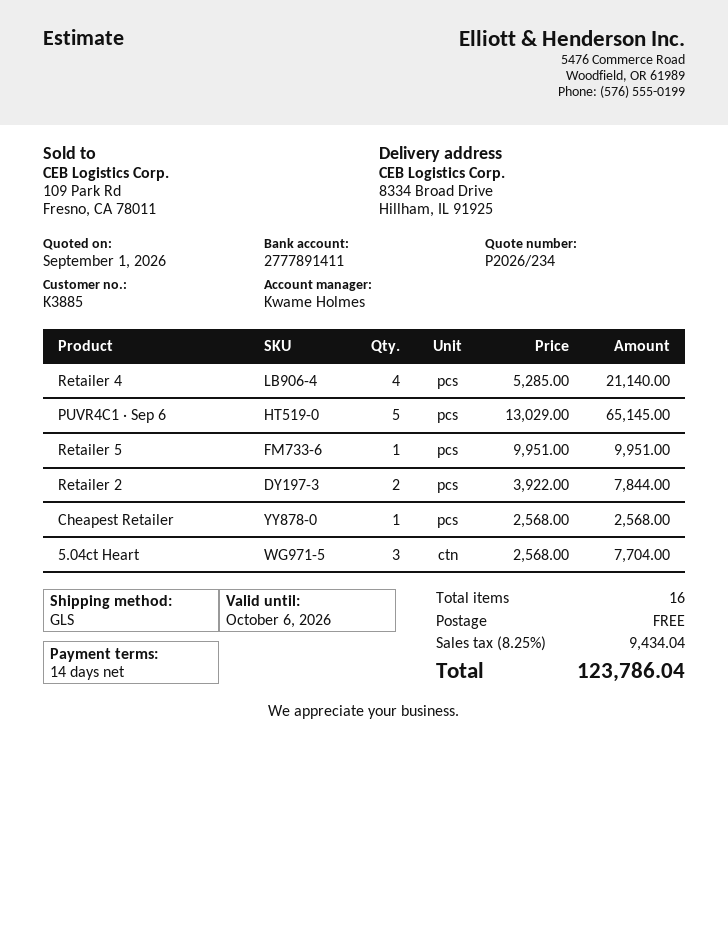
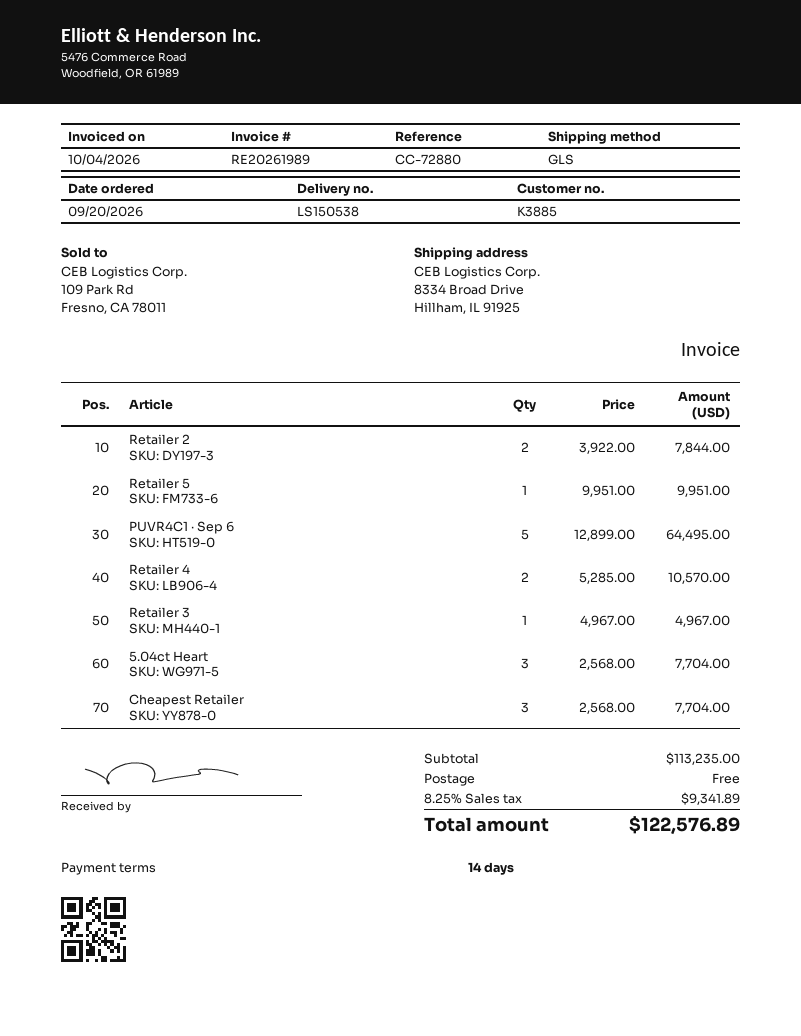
Retailer 4: 4 x 5285.00 = 21140.00 -> 2 x 5285.00 = 10570.00
PUVR4C1 · Sep 6: 5 x 13029.00 = 65145.00 -> 5 x 12899.00 = 64495.00
Cheapest Retailer: 1 x 2568.00 = 2568.00 -> 3 x 2568.00 = 7704.00
Retailer 3: none -> 1 x 4967.00 = 4967.00
tax: 8.25% = 9434.04 -> 8.25% = 9341.89
total: 123786.04 -> 122576.89

